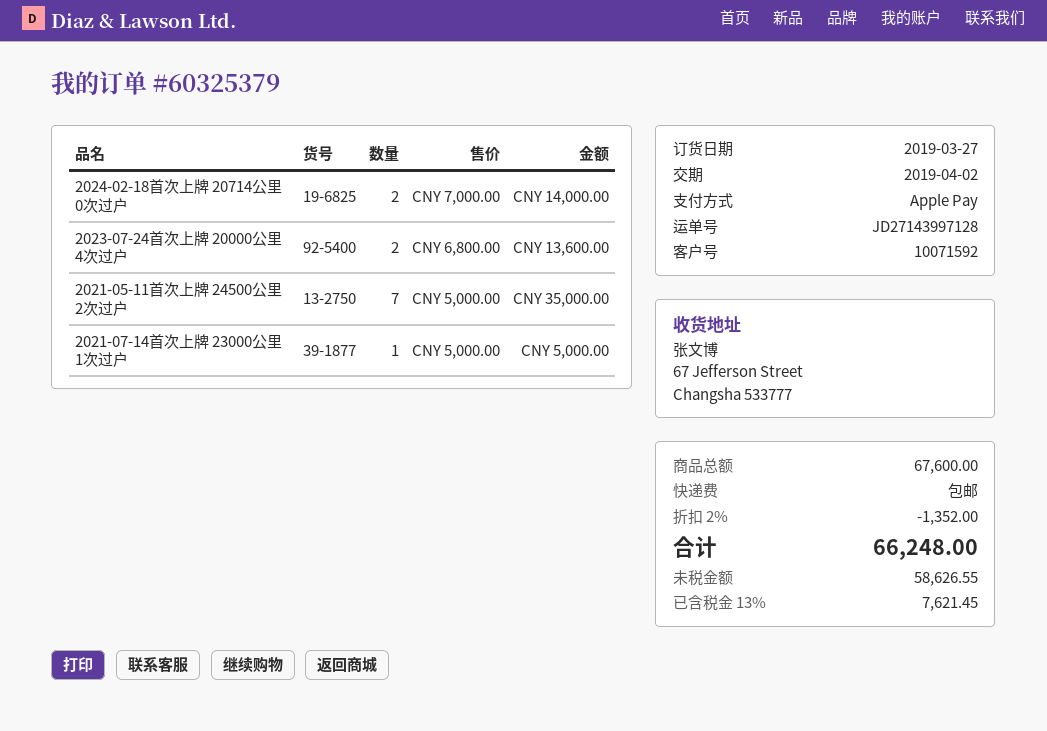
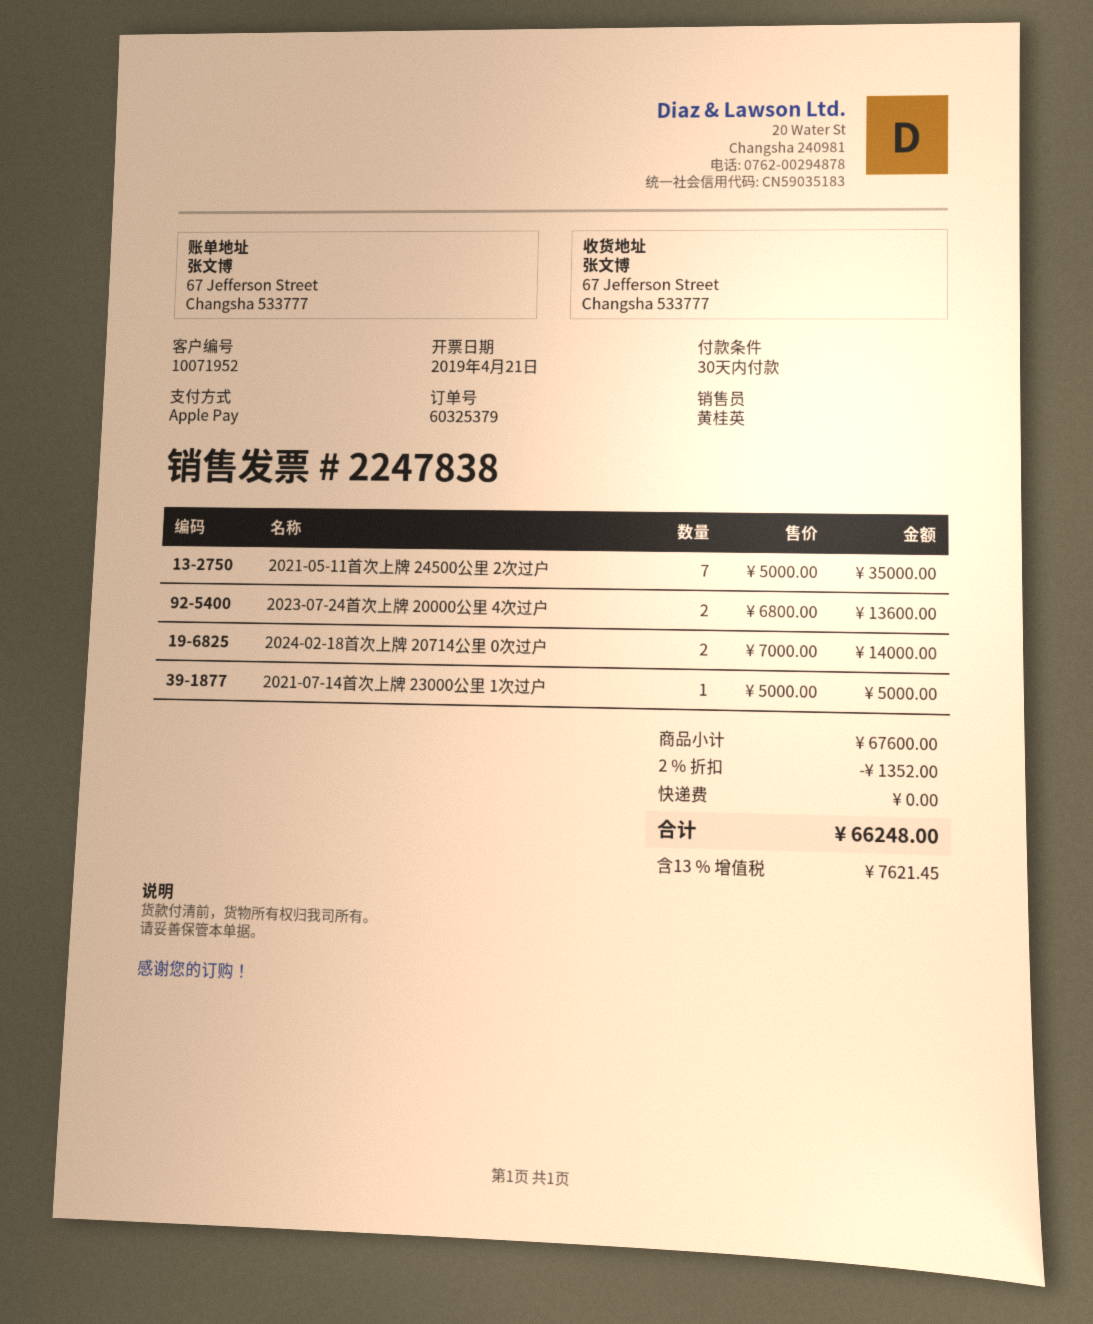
customer number: 10071592 -> 10071952

